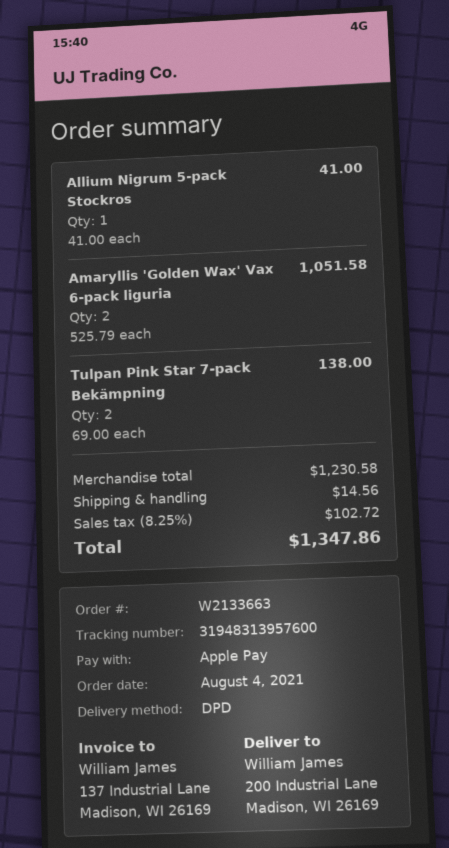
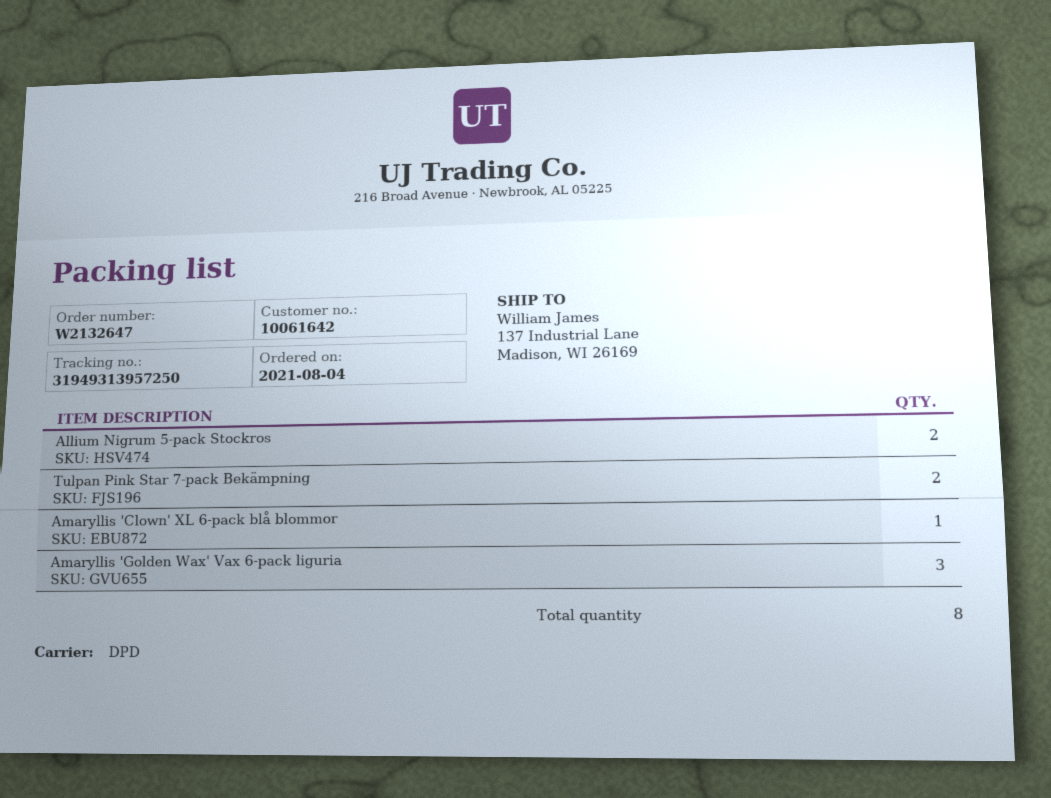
order number: W2133663 -> W2132647
tracking number: 31948313957600 -> 31949313957250
ship to: 200 Industrial Lane, Madison, WI 26169 -> 137 Industrial Lane, Madison, WI 26169
Allium Nigrum 5-pack Stockros: 1 -> 2
Amaryllis 'Golden Wax' Vax 6-pack liguria: 2 -> 3
Amaryllis 'Clown' XL 6-pack blå blommor: none -> 1

